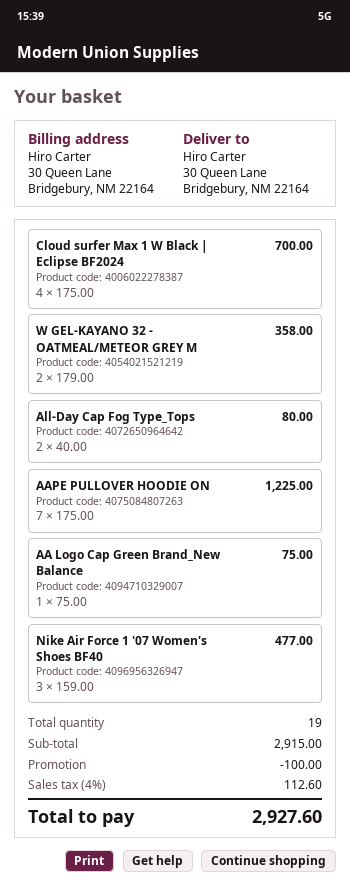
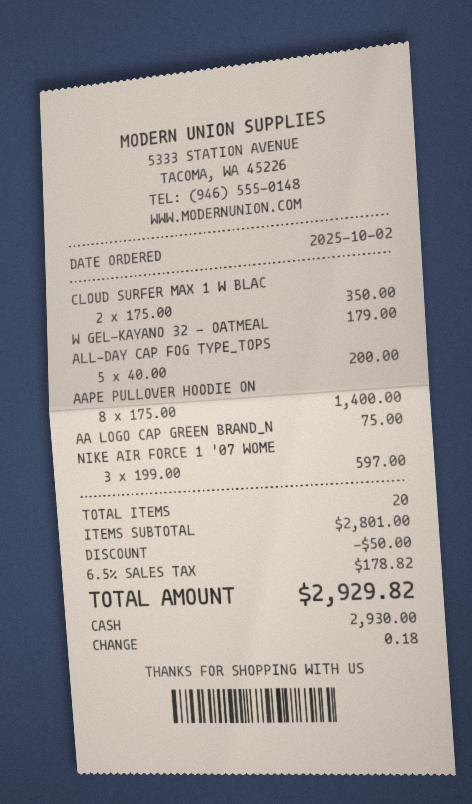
Cloud surfer Max 1 W Black | Eclipse BF2024: 4 x 175.00 = 700.00 -> 2 x 175.00 = 350.00
W GEL-KAYANO 32 - OATMEAL/METEOR GREY M: 2 x 179.00 = 358.00 -> 1 x 179.00 = 179.00
All-Day Cap Fog Type_Tops: 2 x 40.00 = 80.00 -> 5 x 40.00 = 200.00
AAPE PULLOVER HOODIE ON: 7 x 175.00 = 1225.00 -> 8 x 175.00 = 1400.00
Nike Air Force 1 '07 Women's Shoes BF40: 3 x 159.00 = 477.00 -> 3 x 199.00 = 597.00
total quantity: 19 -> 20
subtotal: 2915.00 -> 2801.00
discount: 100.00 -> 50.00
tax: 4% = 112.60 -> 6.5% = 178.82
total: 2927.60 -> 2929.82

